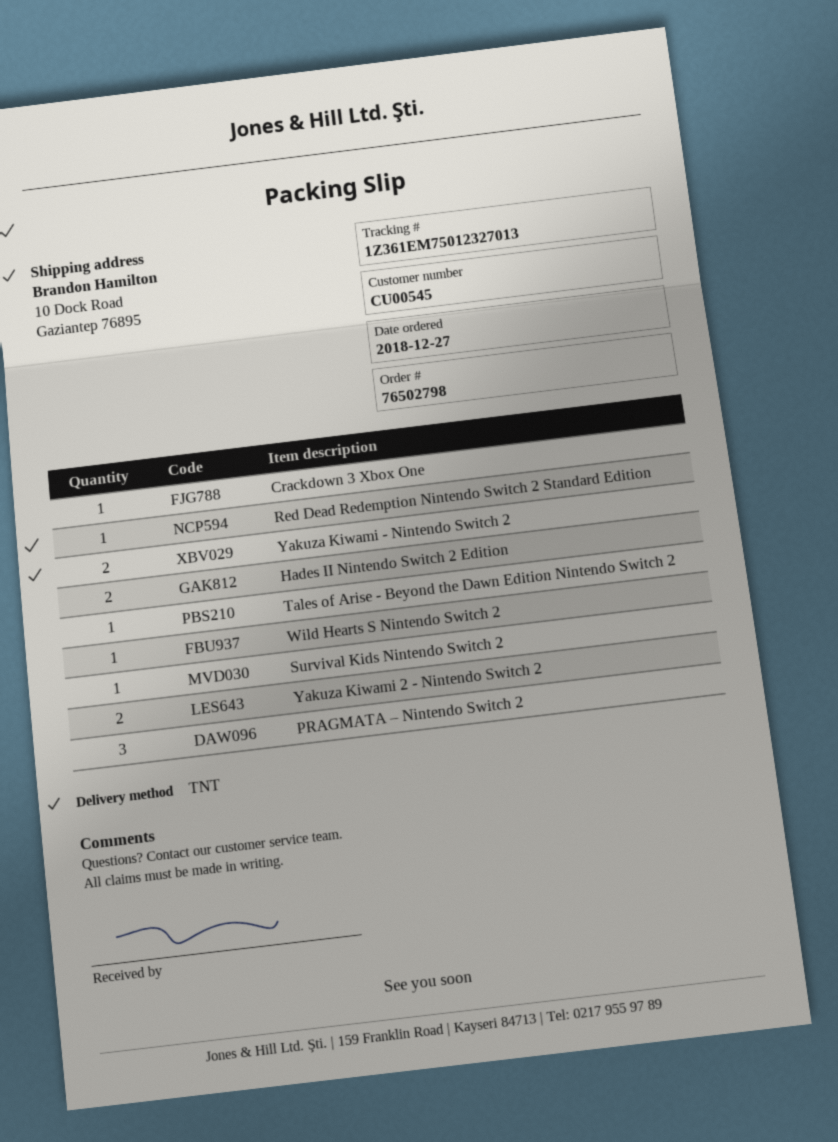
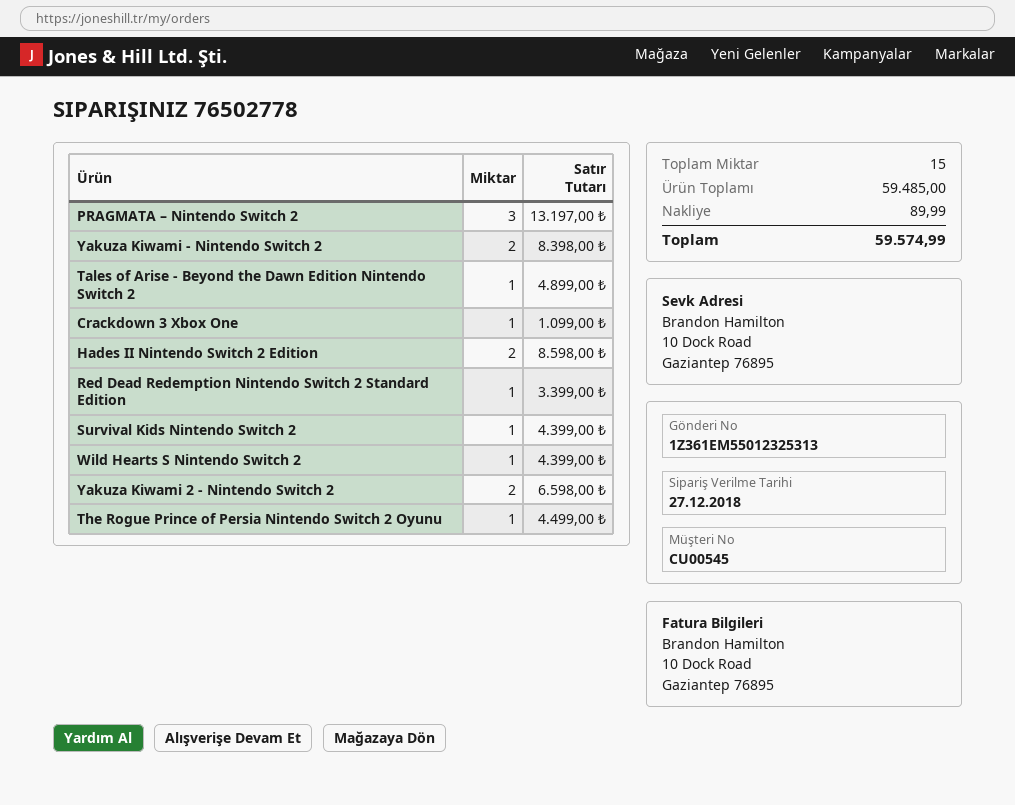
order number: 76502798 -> 76502778
tracking number: 1Z361EM75012327013 -> 1Z361EM55012325313
The Rogue Prince of Persia Nintendo Switch 2 Oyunu: none -> 1

